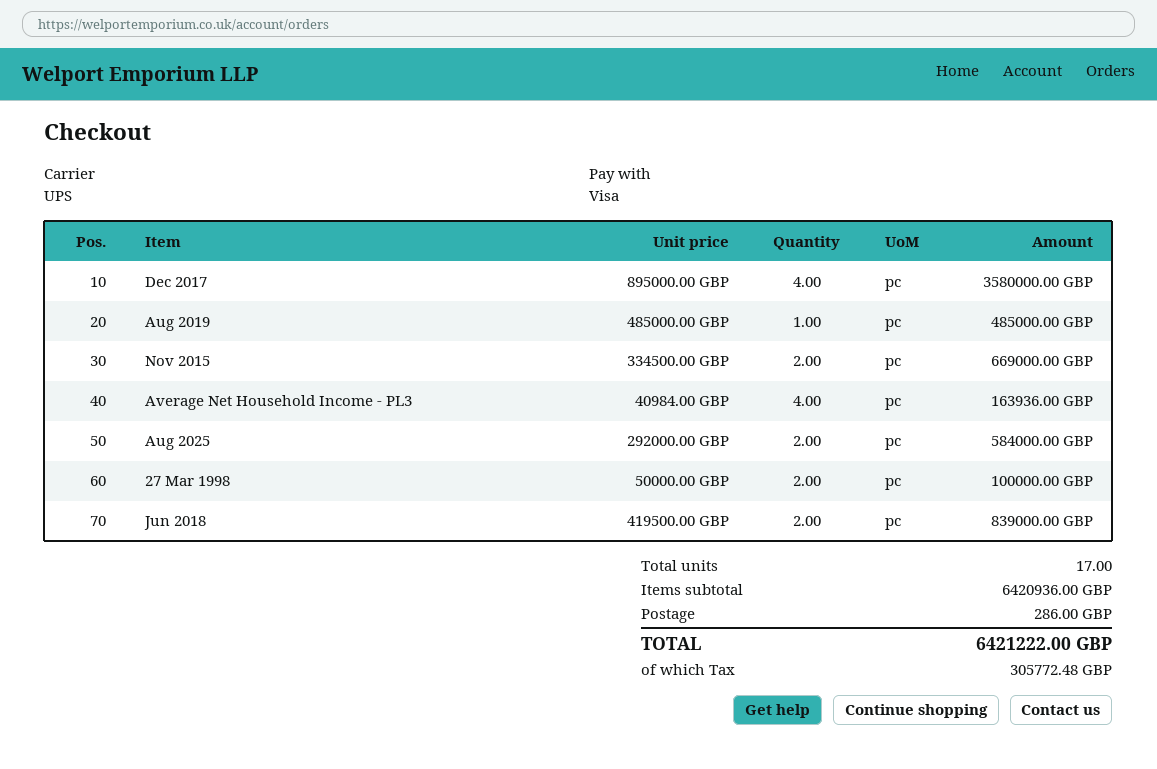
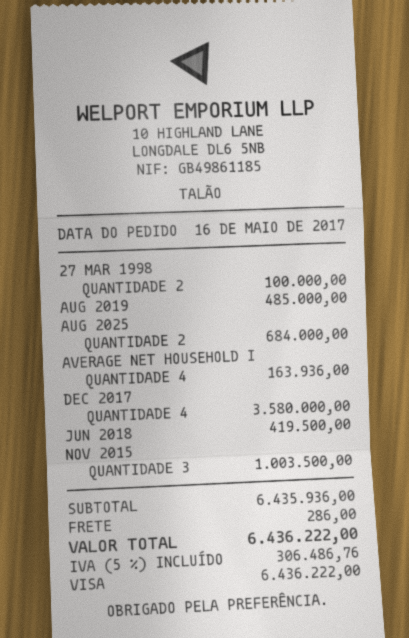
Nov 2015: 2 for 669000.00 -> 3 for 1003500.00
Aug 2025: 2 for 584000.00 -> 2 for 684000.00
Jun 2018: 2 for 839000.00 -> 1 for 419500.00
subtotal: 6420936.00 -> 6435936.00
tax: 305772.48 -> 306486.76
total: 6421222.00 -> 6436222.00

